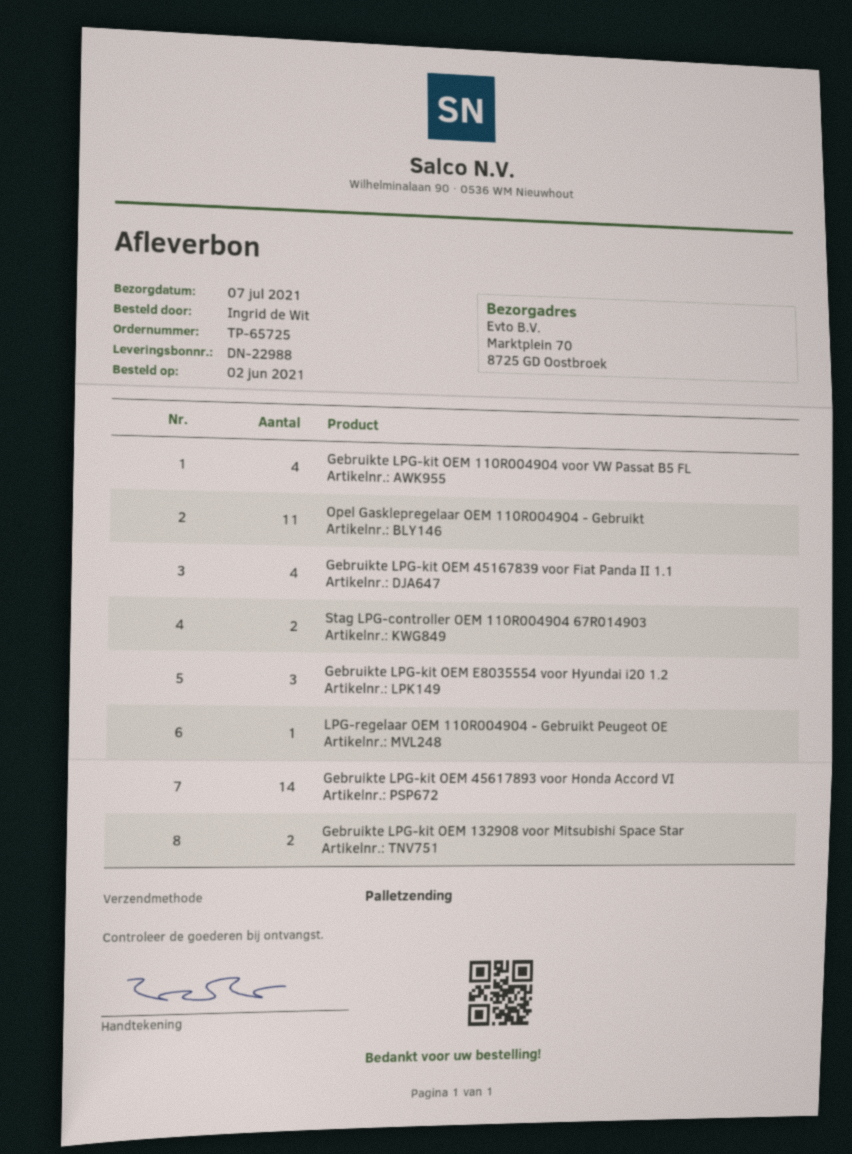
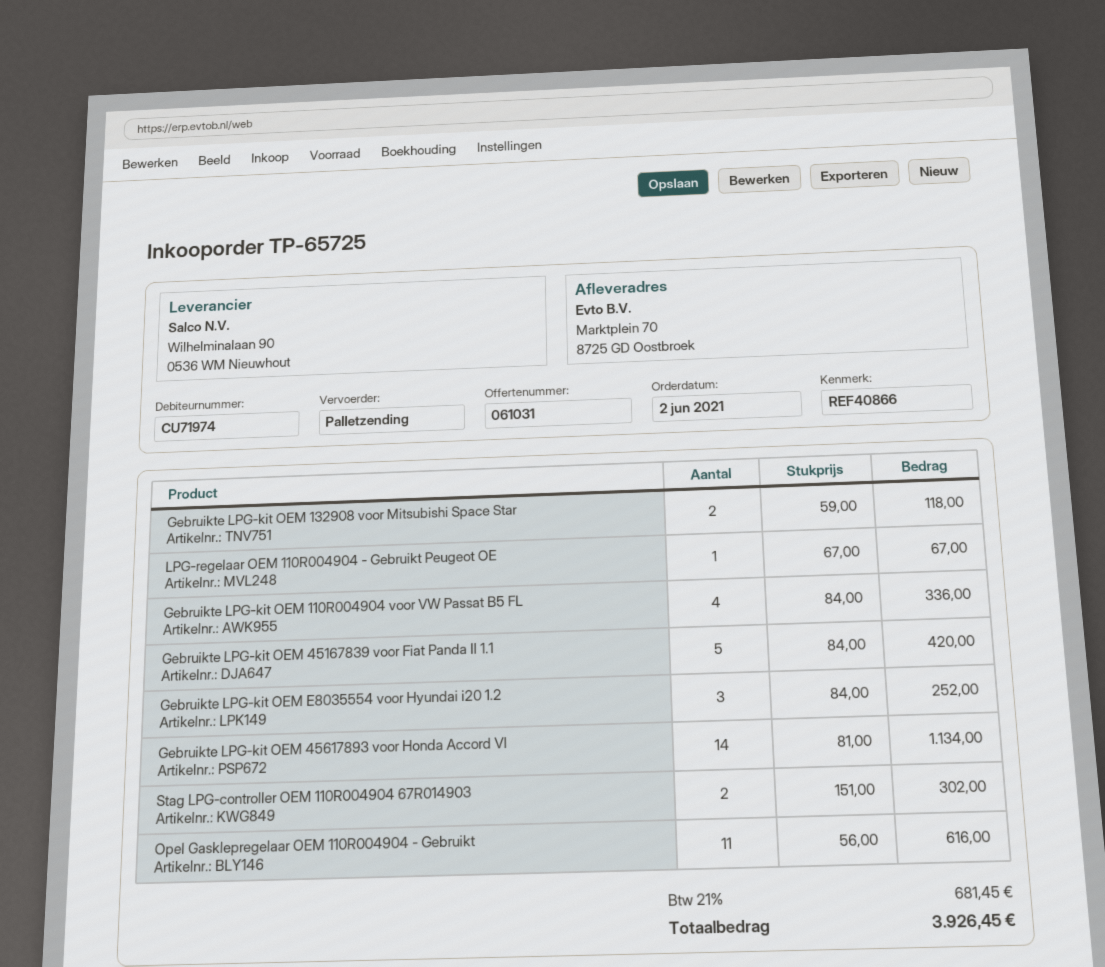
Gebruikte LPG-kit OEM 45167839 voor Fiat Panda II 1.1: 4 -> 5

